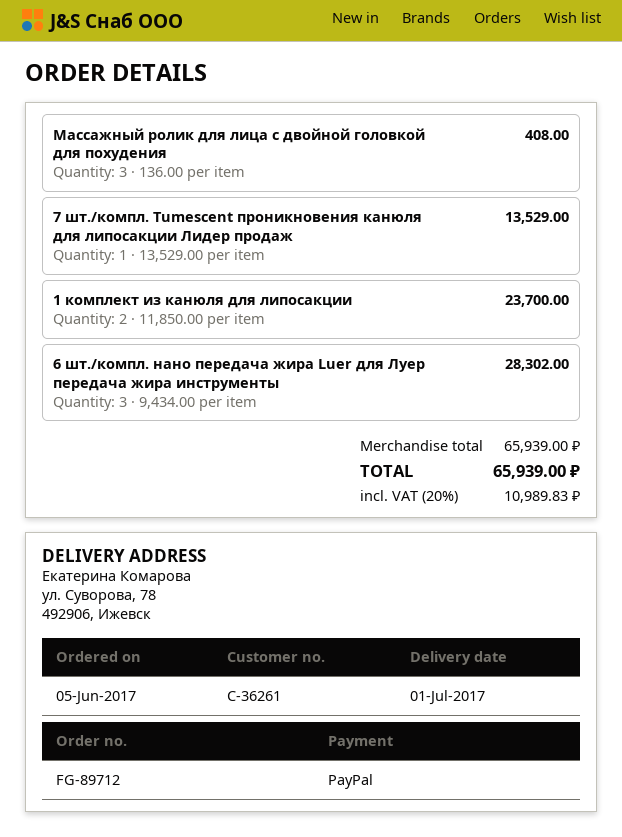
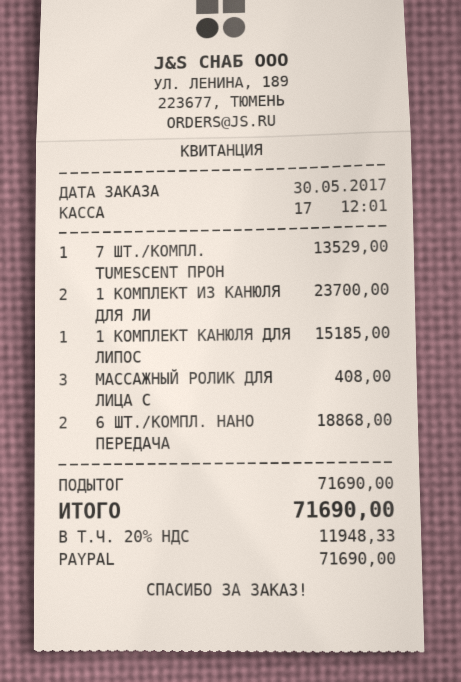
order date: 2017-06-05 -> 2017-05-30
6 шт./компл. нано передача жира Luer для Луер передача жира инструменты: 3 for 28302.00 -> 2 for 18868.00
1 КОМПЛЕКТ КАНЮЛЯ ДЛЯ ЛИПОС: none -> 1 for 15185.00
subtotal: 65939.00 -> 71690.00
tax: 20% = 10989.83 -> 20% = 11948.33
total: 65939.00 -> 71690.00

